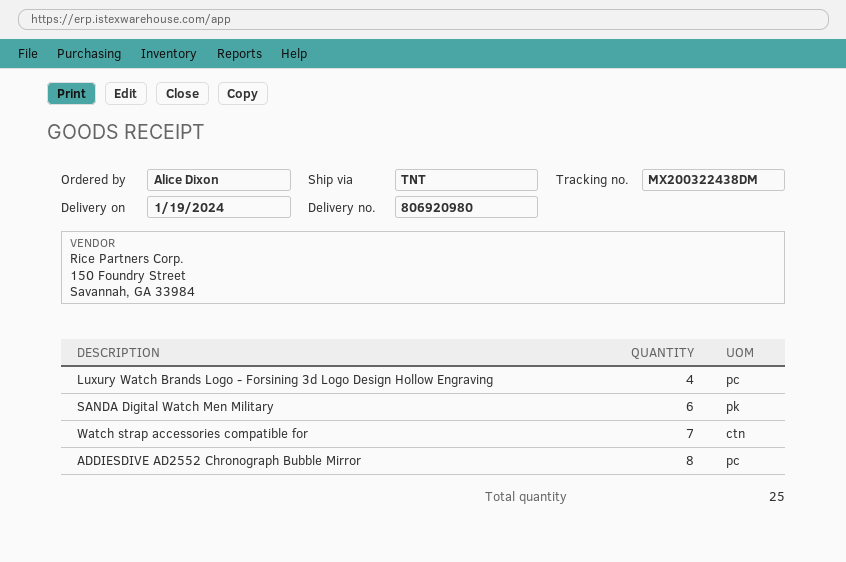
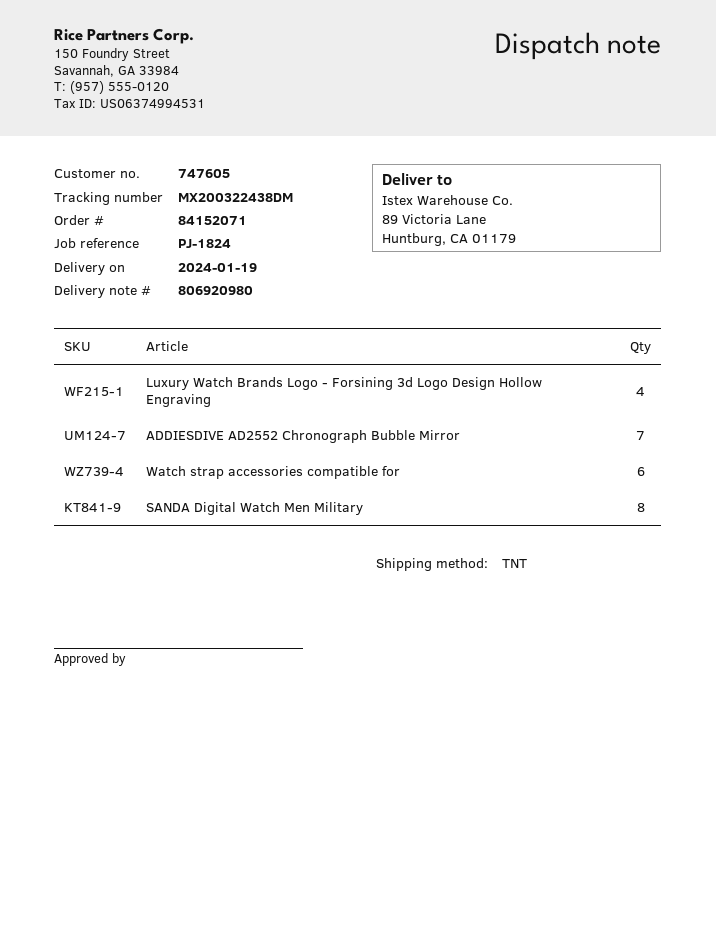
SANDA Digital Watch Men Military: 6 -> 8
Watch strap accessories compatible for: 7 -> 6
ADDIESDIVE AD2552 Chronograph Bubble Mirror: 8 -> 7

